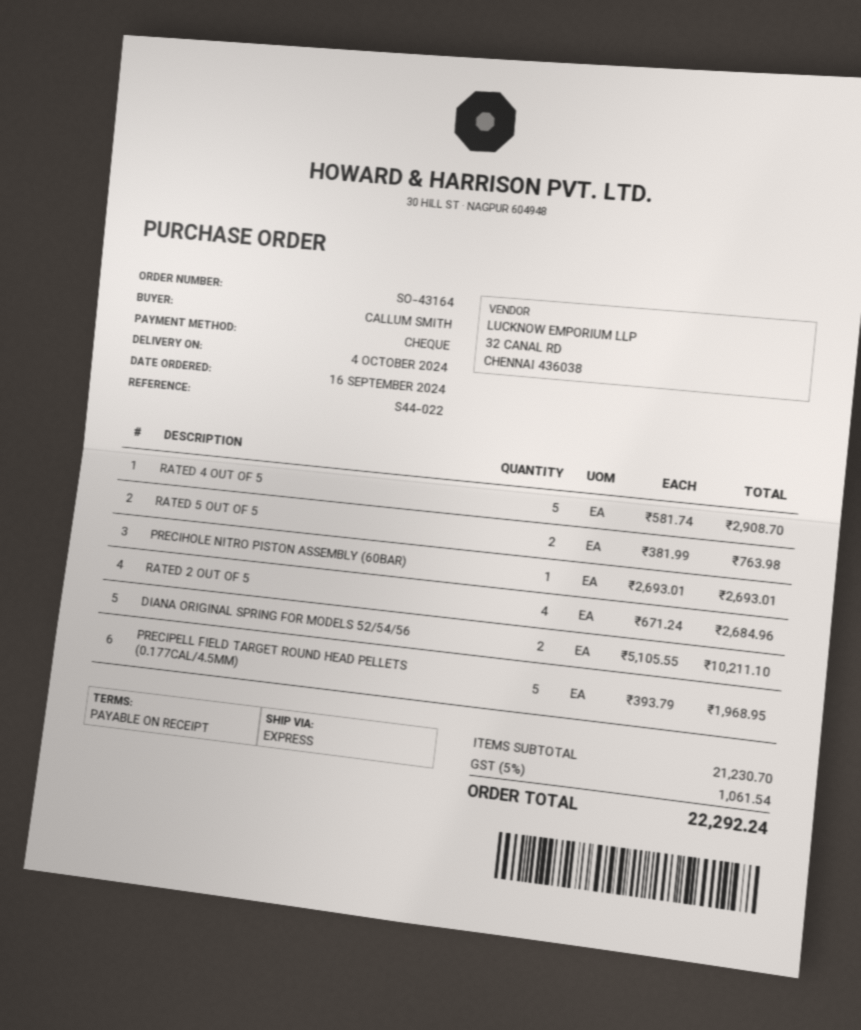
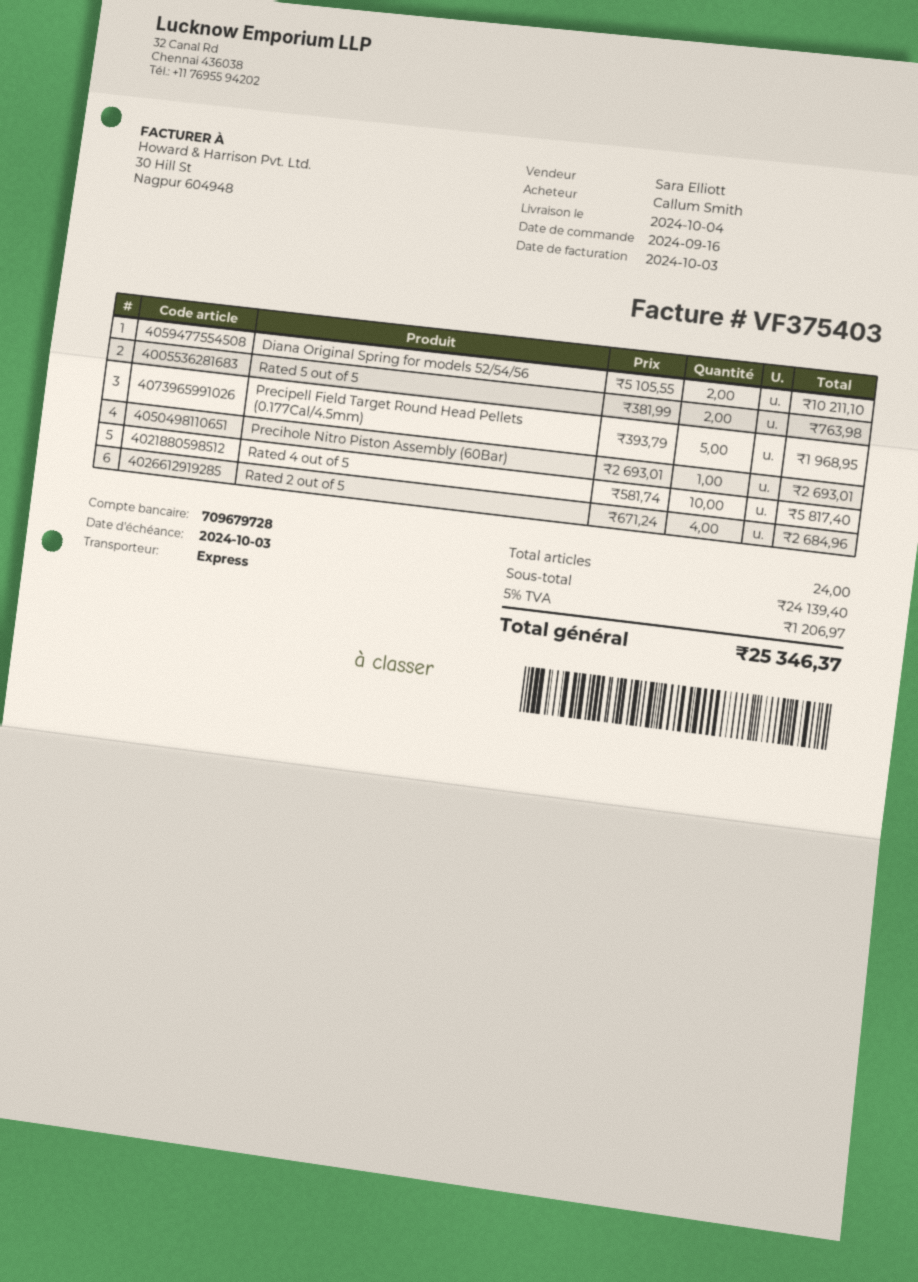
RATED 4 OUT OF 5: 5 x 581.74 = 2908.70 -> 10 x 581.74 = 5817.40
subtotal: 21230.70 -> 24139.40
tax: 5% = 1061.54 -> 5% = 1206.97
total: 22292.24 -> 25346.37

